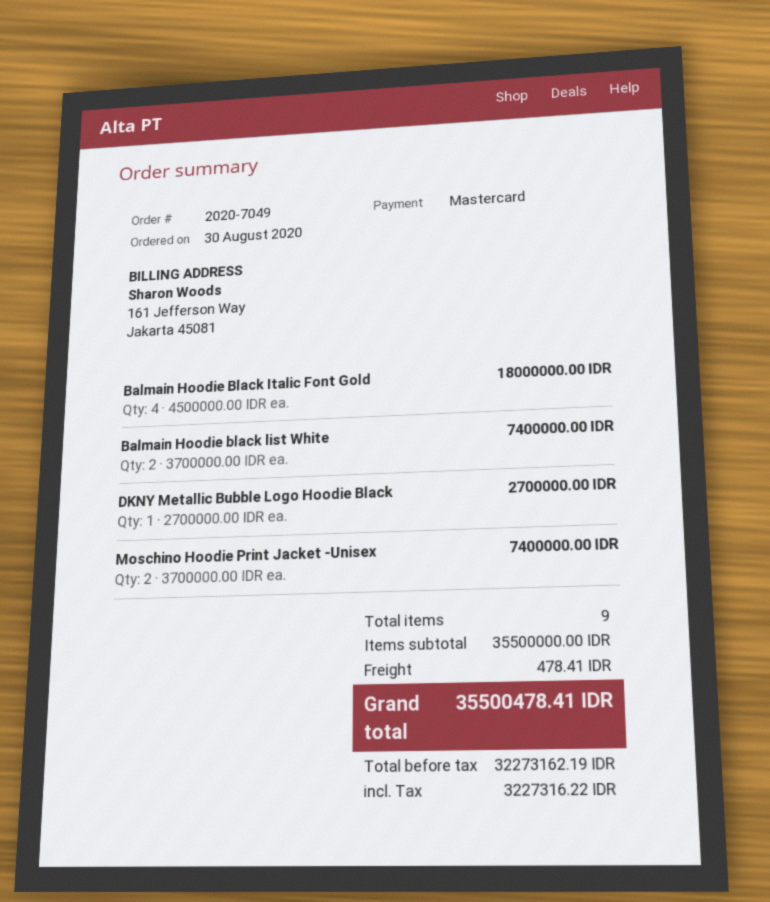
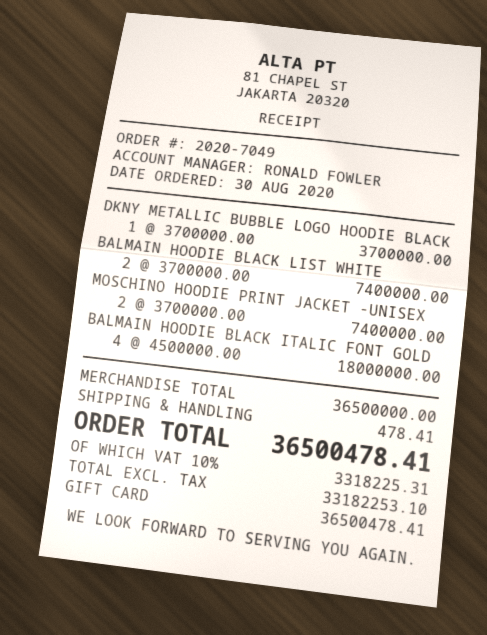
payment method: Mastercard -> gift card
DKNY Metallic Bubble Logo Hoodie Black: 1 x 2700000.00 = 2700000.00 -> 1 x 3700000.00 = 3700000.00
subtotal: 35500000.00 -> 36500000.00
net: 32273162.19 -> 33182253.10
tax: 3227316.22 -> 3318225.31
total: 35500478.41 -> 36500478.41

